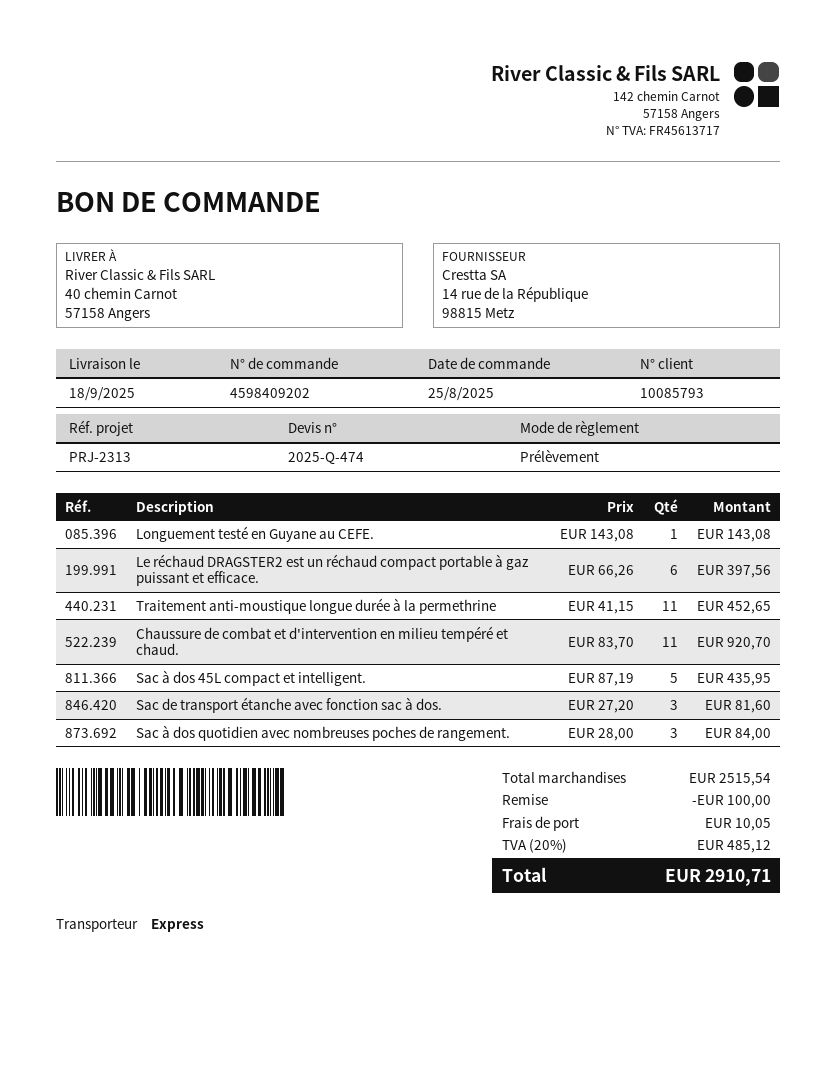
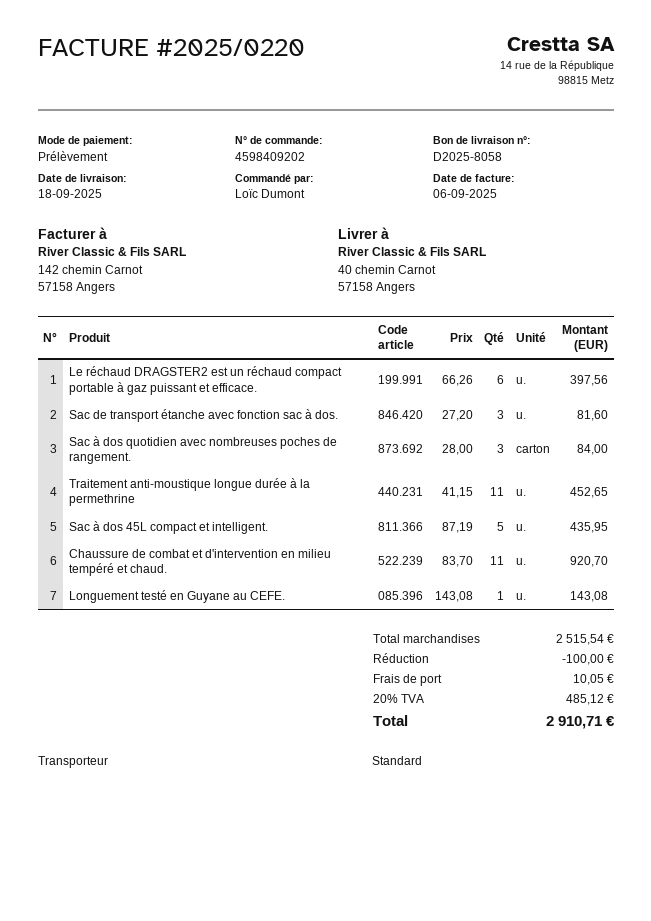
shipping method: express -> standard

